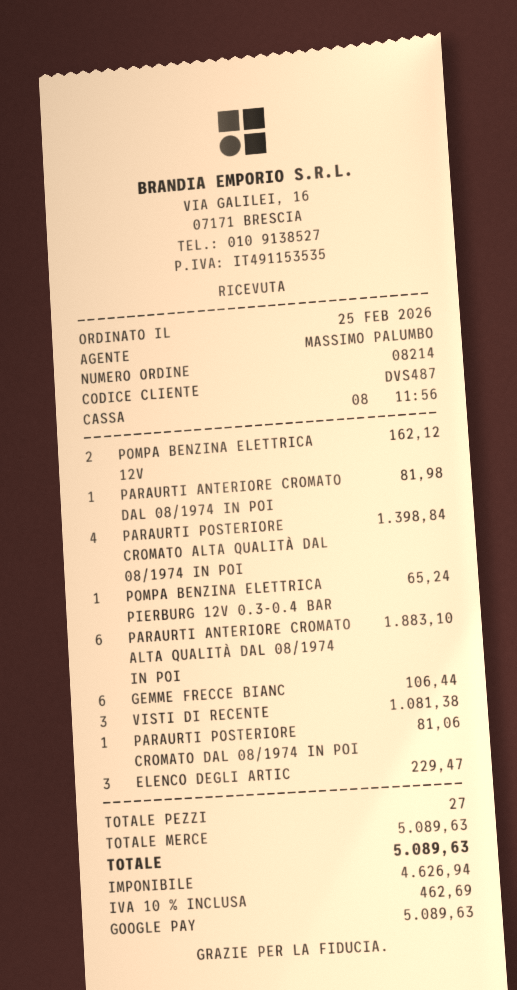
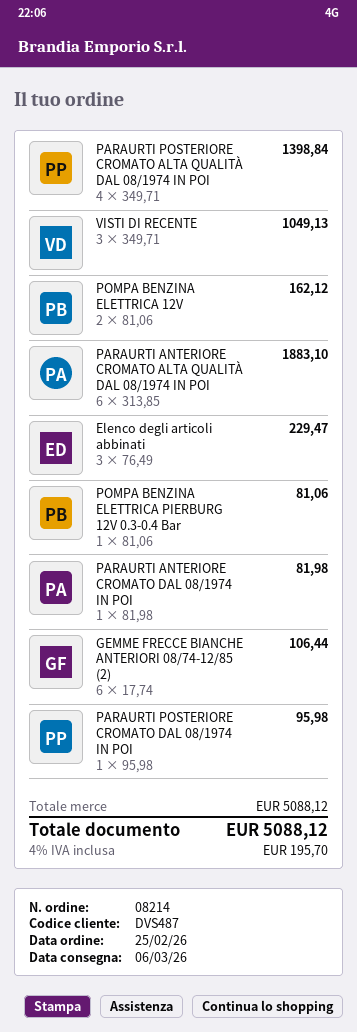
POMPA BENZINA ELETTRICA PIERBURG 12V 0.3-0.4 BAR: 1 for 65.24 -> 1 for 81.06
VISTI DI RECENTE: 3 for 1081.38 -> 3 for 1049.13
PARAURTI POSTERIORE CROMATO DAL 08/1974 IN POI: 1 for 81.06 -> 1 for 95.98
subtotal: 5089.63 -> 5088.12
tax: 10% = 462.69 -> 4% = 195.70
total: 5089.63 -> 5088.12

